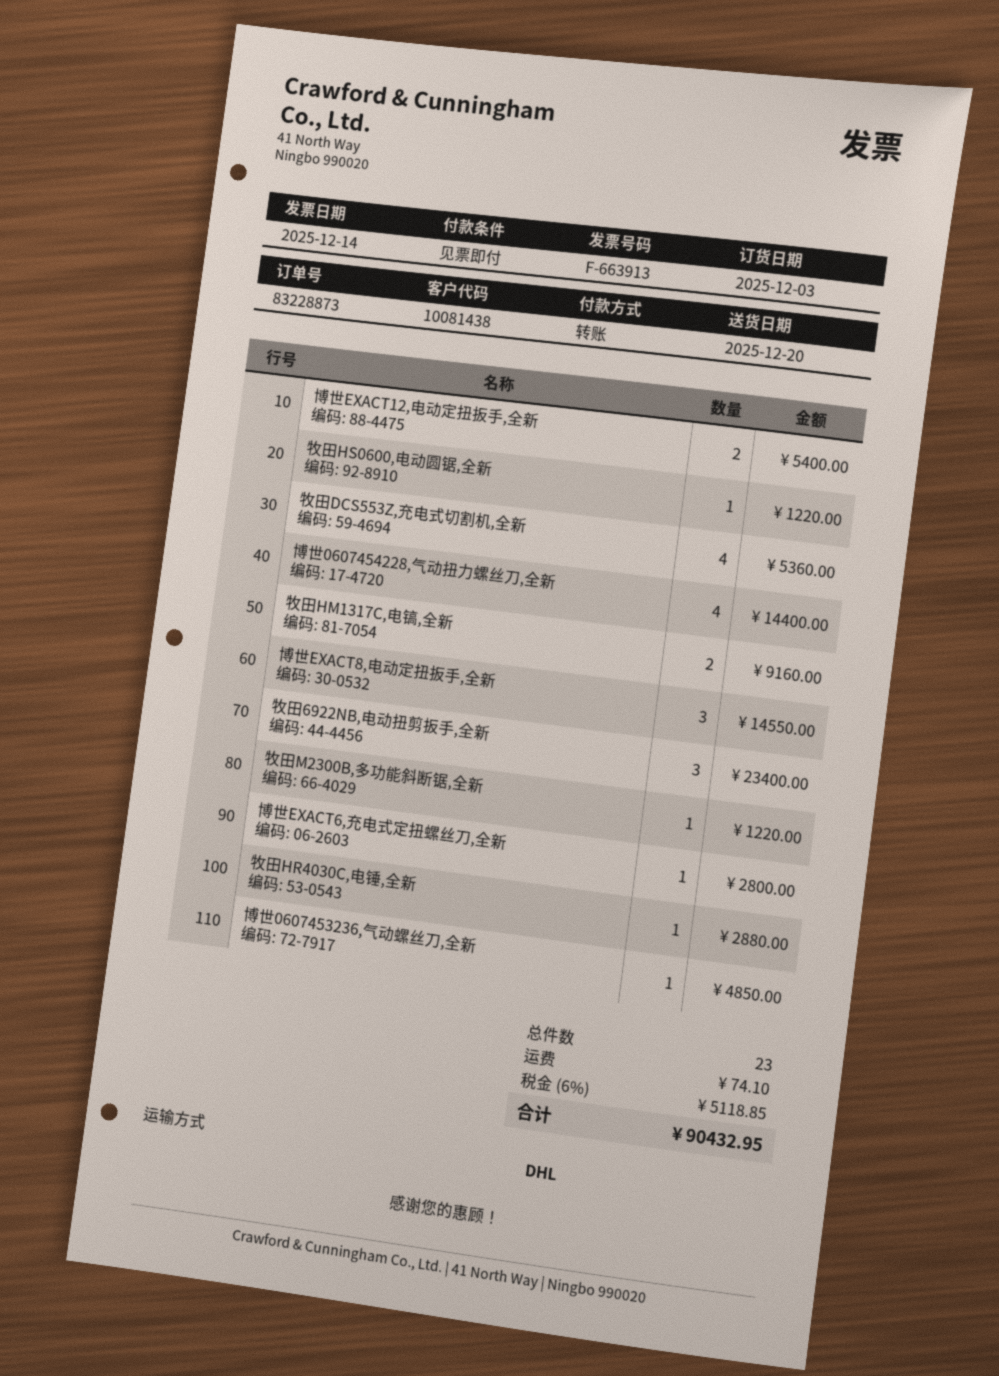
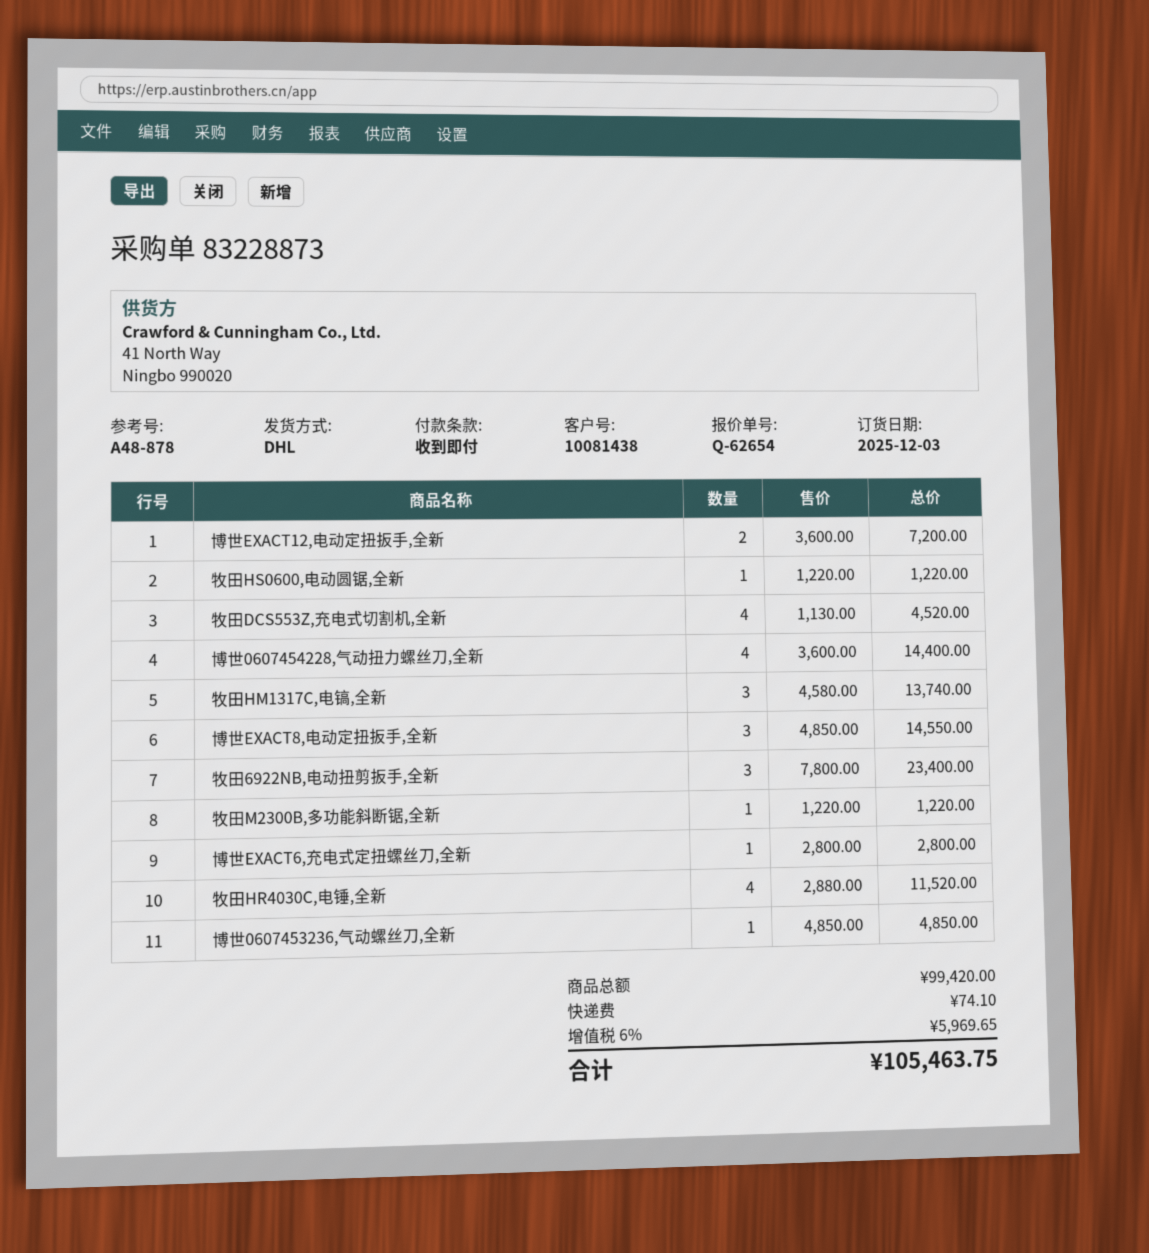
博世EXACT12,电动定扭扳手,全新: 2 for 5400.00 -> 2 for 7200.00
牧田DCS553Z,充电式切割机,全新: 4 for 5360.00 -> 4 for 4520.00
牧田HM1317C,电镐,全新: 2 for 9160.00 -> 3 for 13740.00
牧田HR4030C,电锤,全新: 1 for 2880.00 -> 4 for 11520.00
tax: 6% = 5118.85 -> 6% = 5969.65
total: 90432.95 -> 105463.75

